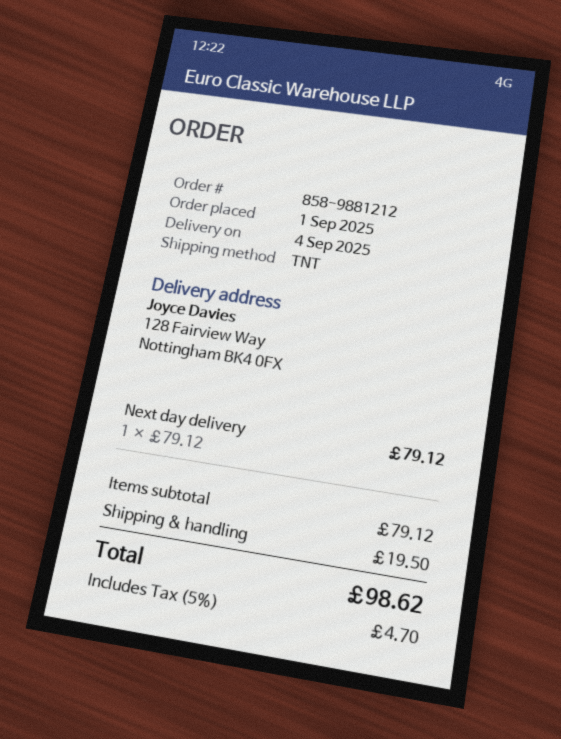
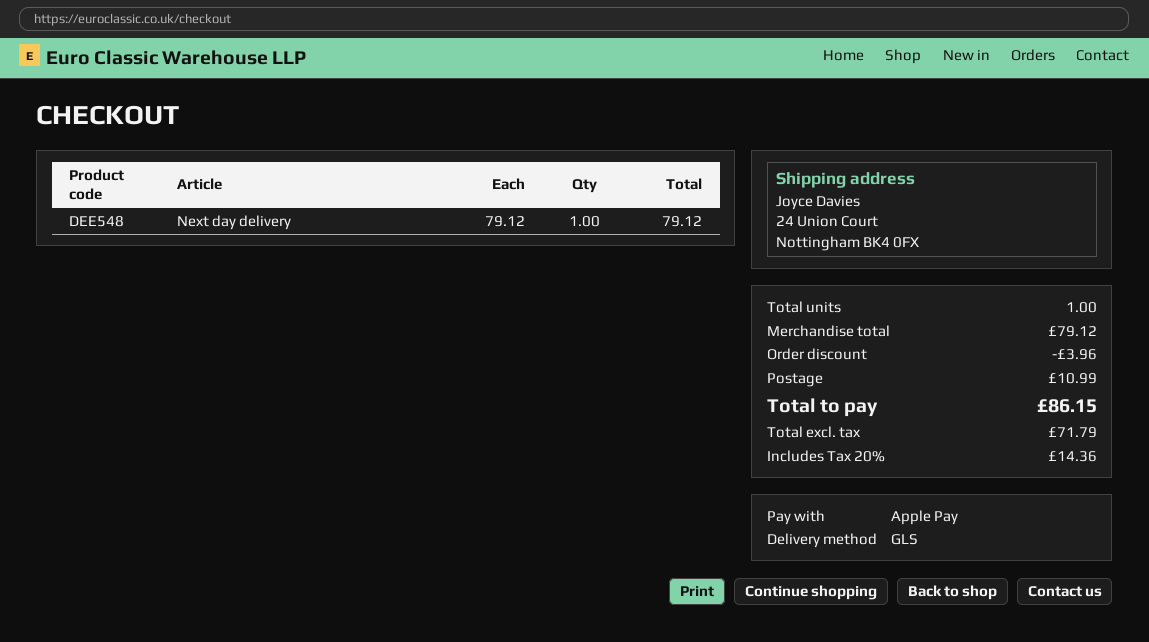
shipping method: TNT -> GLS
ship to: 128 Fairview Way, Nottingham BK4 0FX -> 24 Union Court, Nottingham BK4 0FX
discount: none -> 3.96
shipping: 19.50 -> 10.99
tax: 5% = 4.70 -> 20% = 14.36
total: 98.62 -> 86.15

